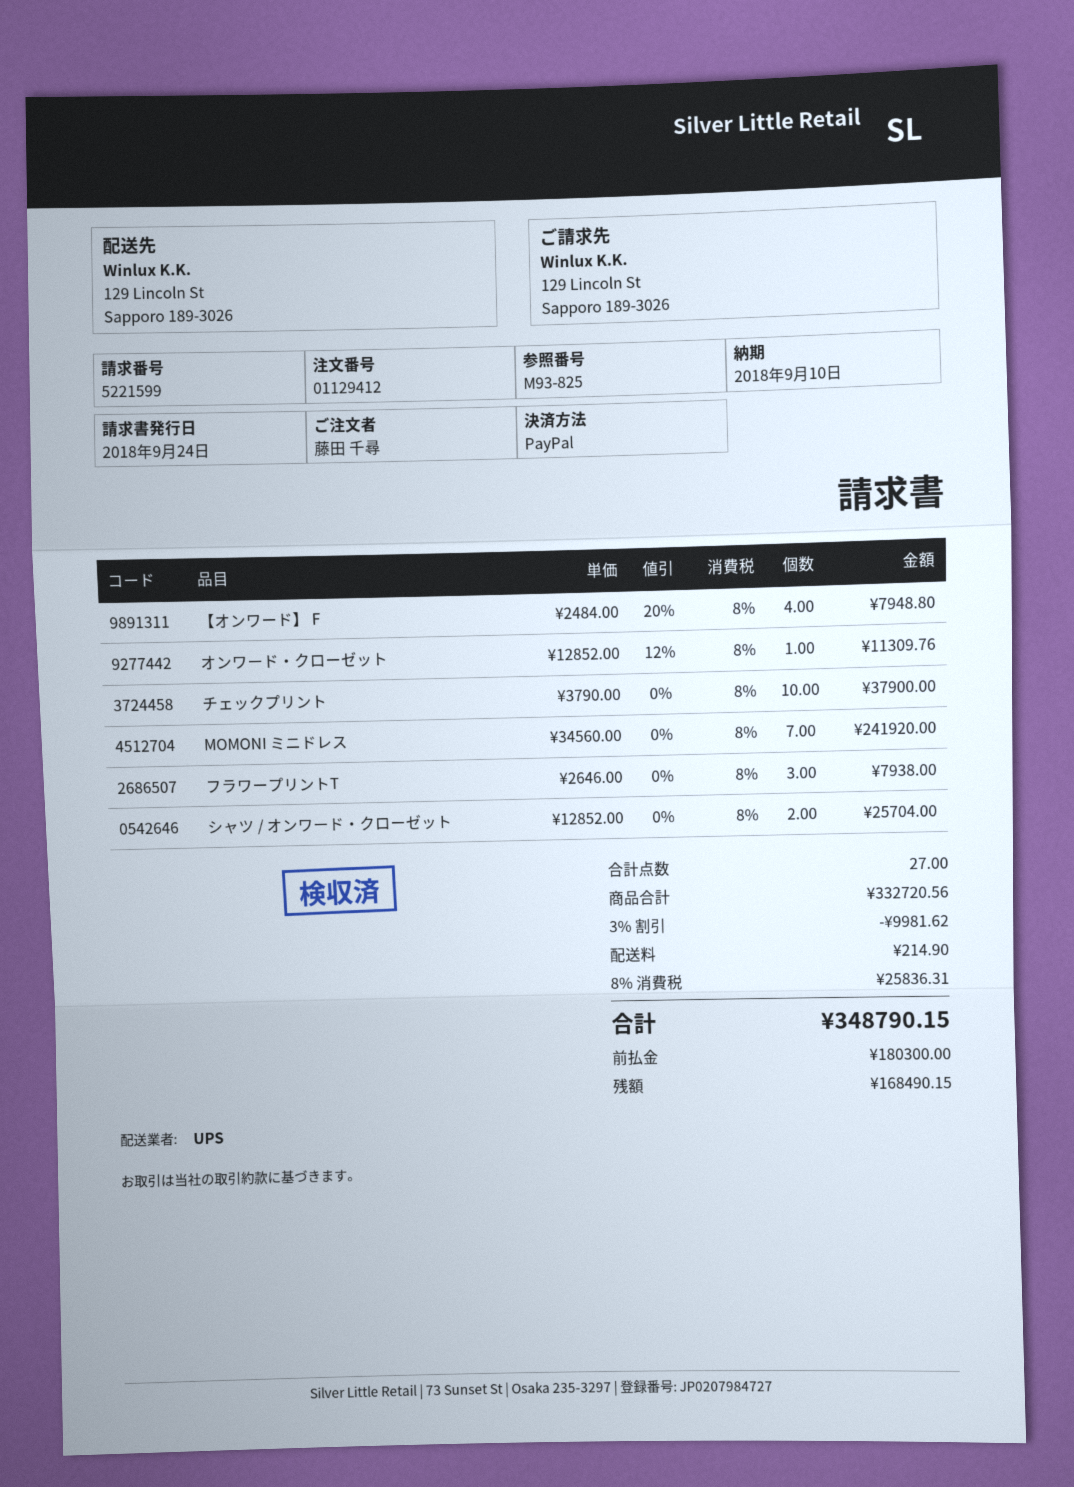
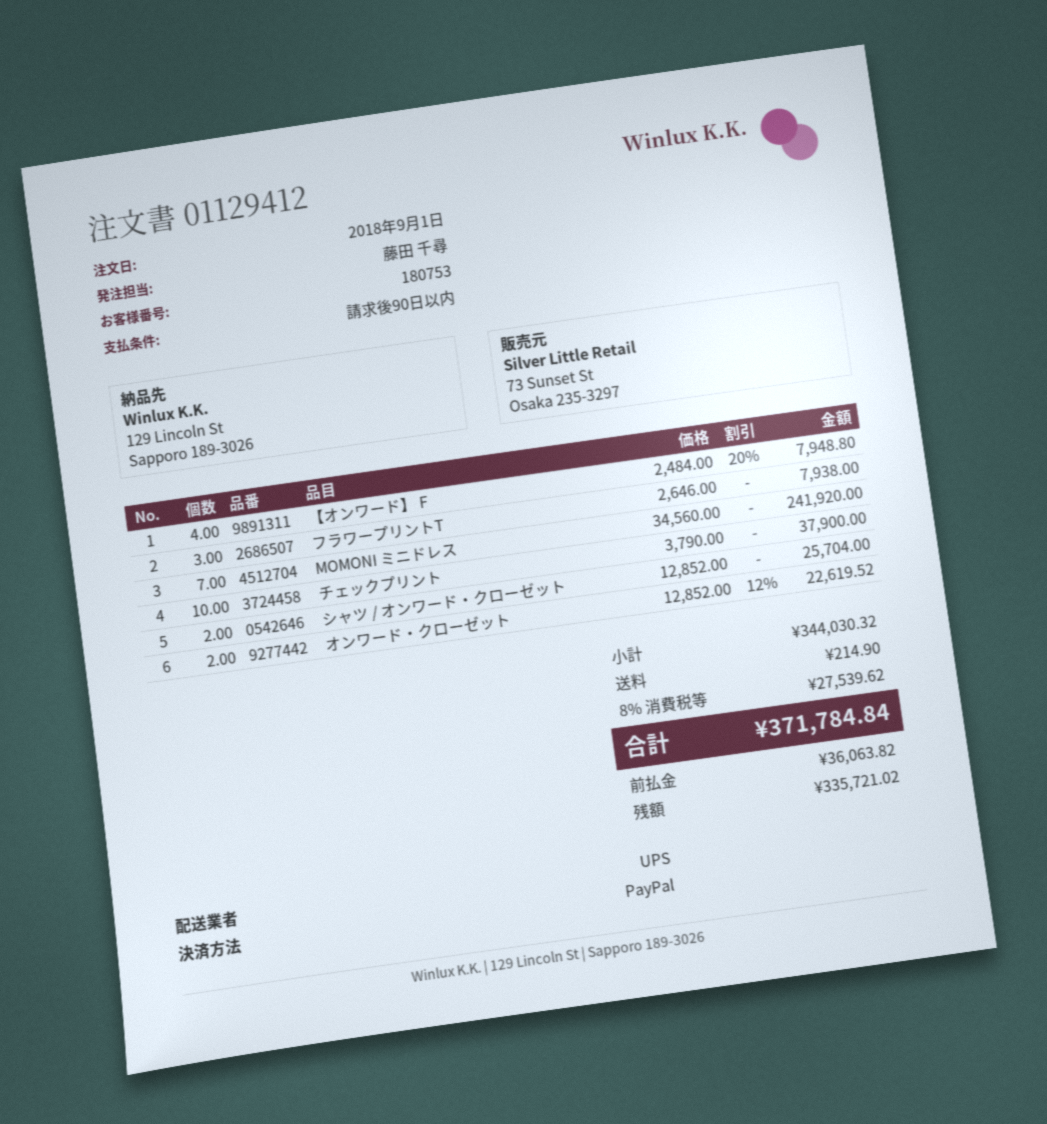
オンワード・クローゼット: 1 x 12852.00 - 12% = 11309.76 -> 2 x 12852.00 - 12% = 22619.52
subtotal: 332720.56 -> 344030.32
discount: 3% = 9981.62 -> none
tax: 8% = 25836.31 -> 8% = 27539.62
total: 348790.15 -> 371784.84
deposit: 180300.00 -> 36063.82
balance: 168490.15 -> 335721.02

